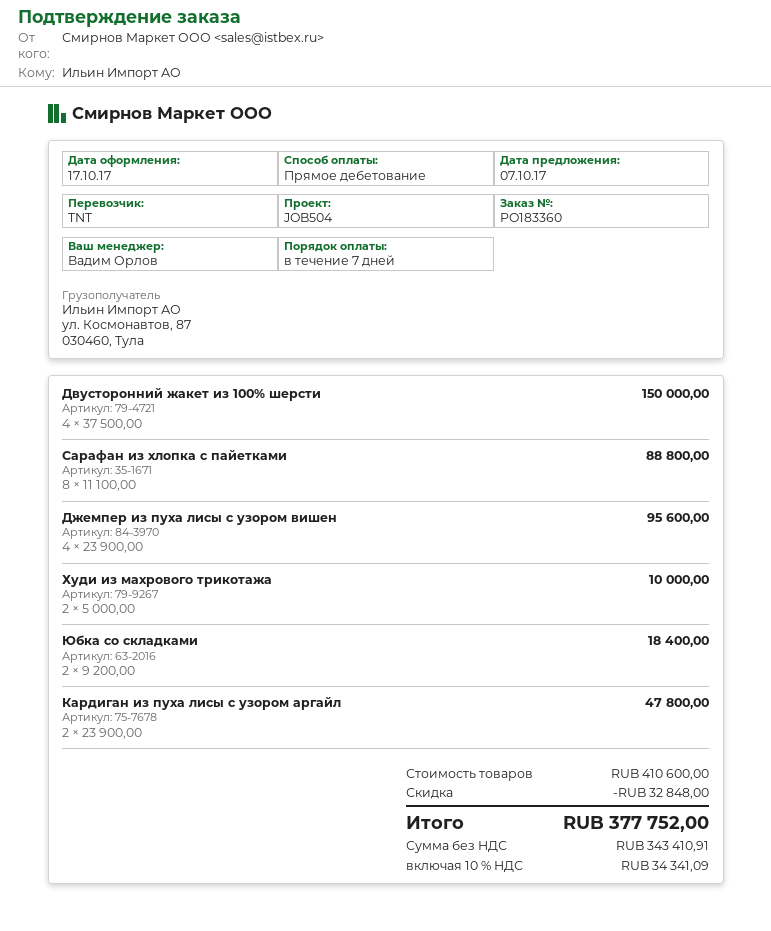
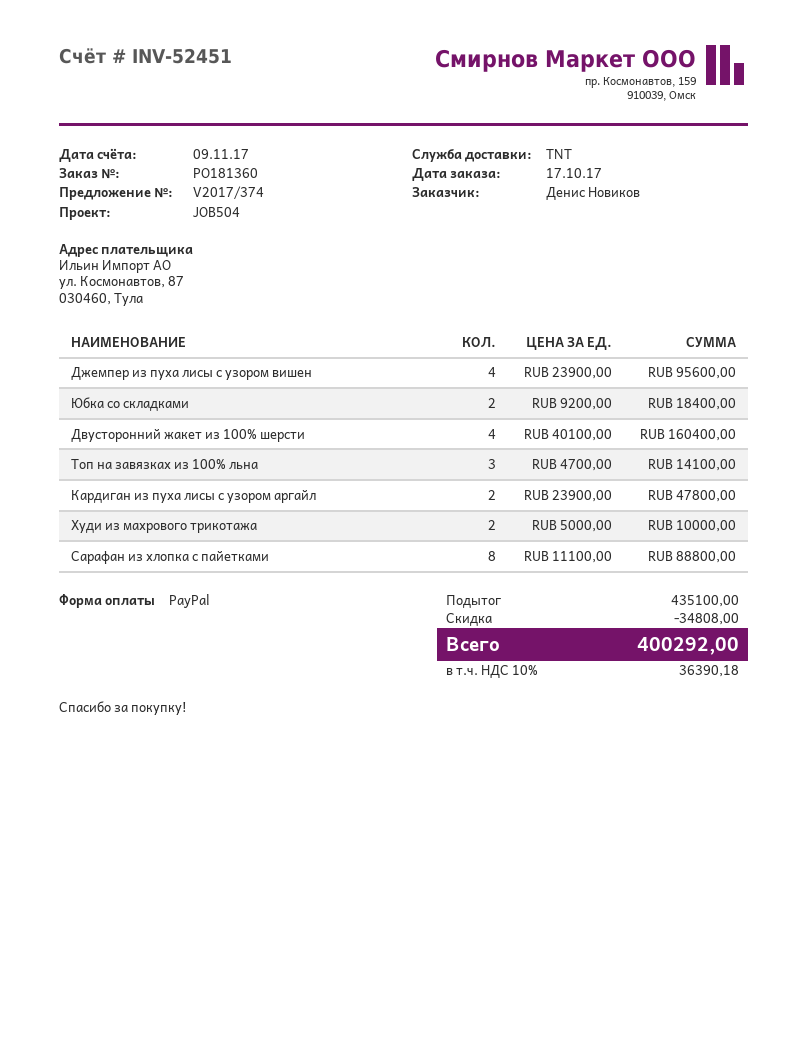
order number: PO183360 -> PO181360
payment method: direct debit -> PayPal
Двусторонний жакет из 100% шерсти: 4 x 37500.00 = 150000.00 -> 4 x 40100.00 = 160400.00
Топ на завязках из 100% льна: none -> 3 x 4700.00 = 14100.00
subtotal: 410600.00 -> 435100.00
discount: 32848.00 -> 34808.00
tax: 10% = 34341.09 -> 10% = 36390.18
total: 377752.00 -> 400292.00

